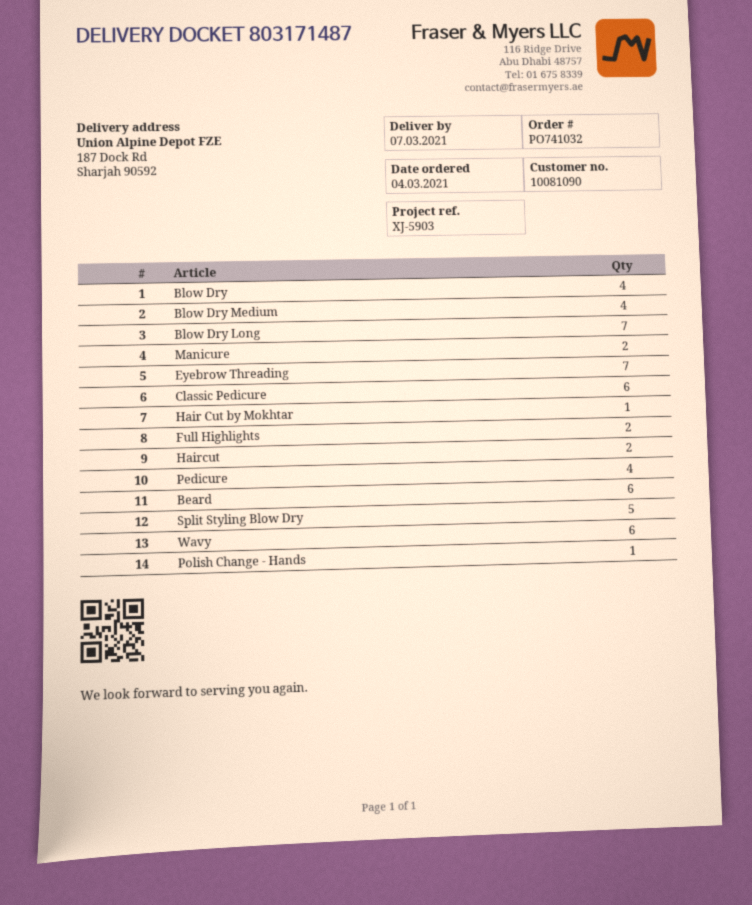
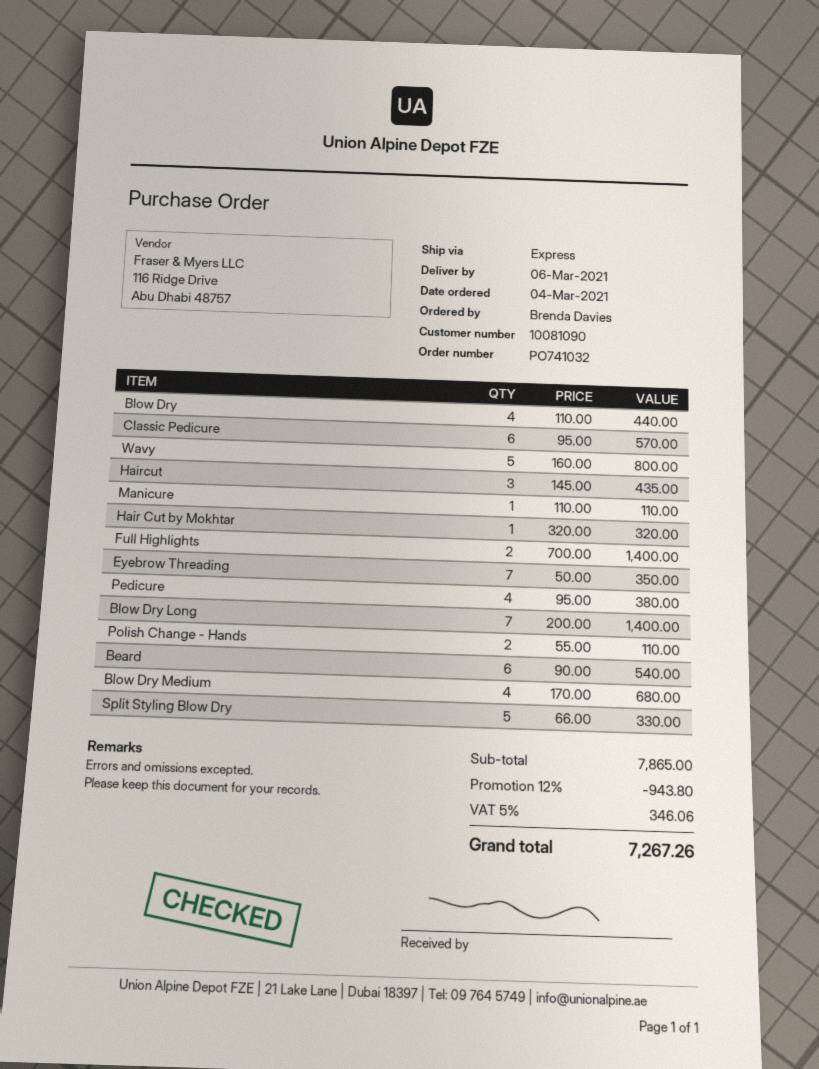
delivery date: 2021-03-07 -> 2021-03-06
Manicure: 2 -> 1
Haircut: 2 -> 3
Wavy: 6 -> 5
Polish Change - Hands: 1 -> 2

